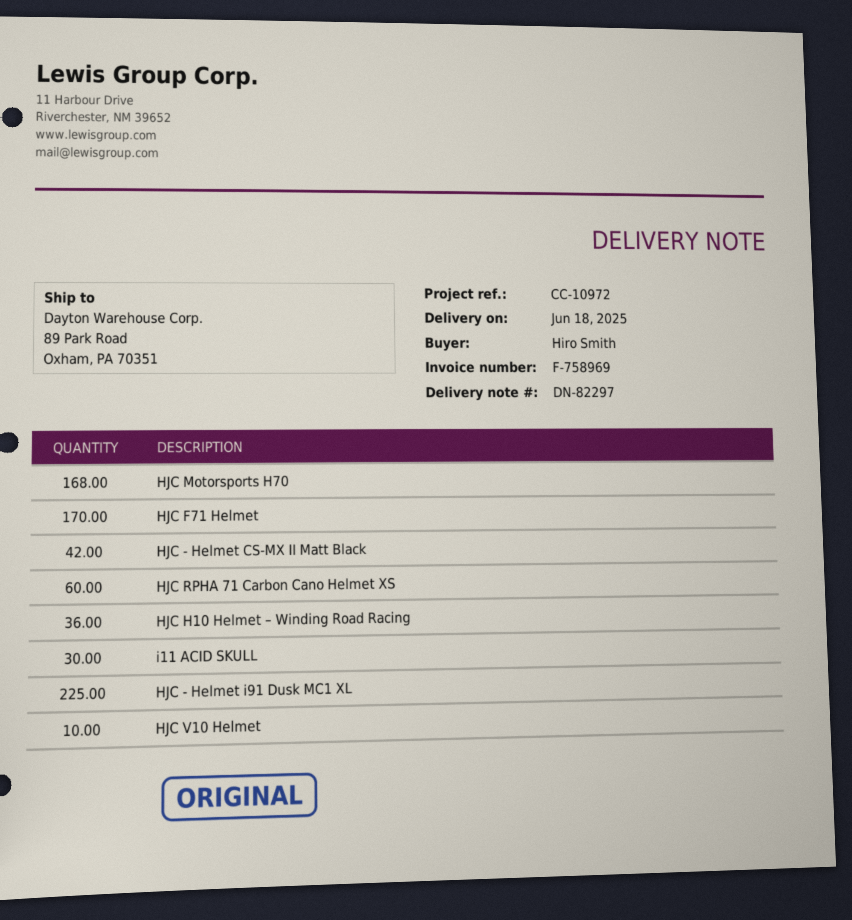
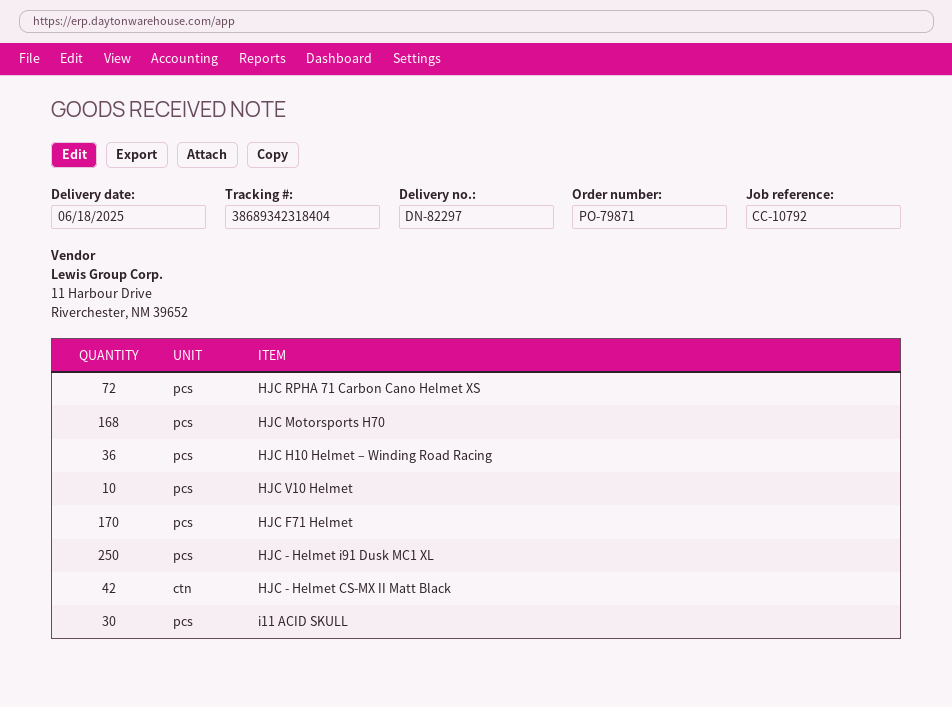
reference: CC-10972 -> CC-10792
HJC RPHA 71 Carbon Cano Helmet XS: 60 -> 72
HJC - Helmet i91 Dusk MC1 XL: 225 -> 250

